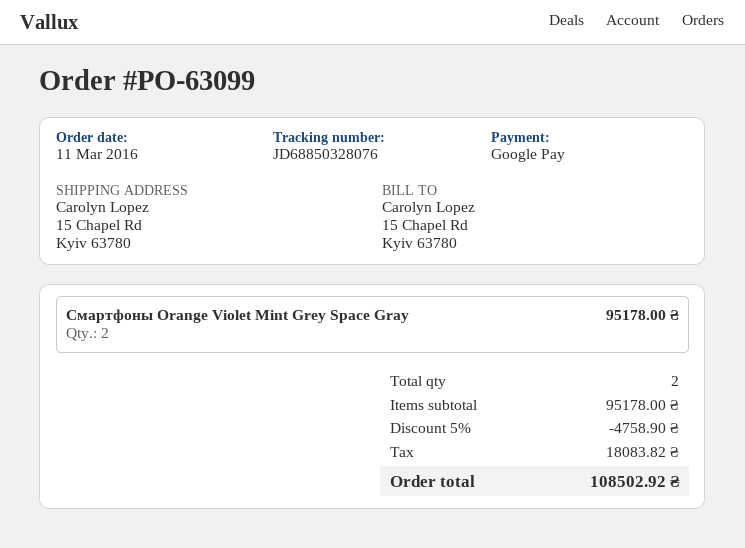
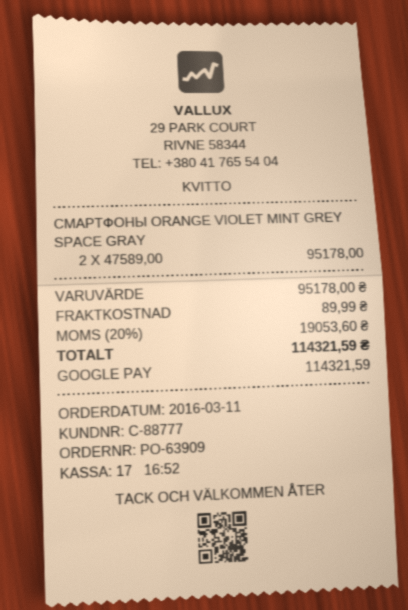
order number: PO-63099 -> PO-63909
discount: 5% = 4758.90 -> none
shipping: none -> 89.99
tax: 18083.82 -> 19053.60
total: 108502.92 -> 114321.59

